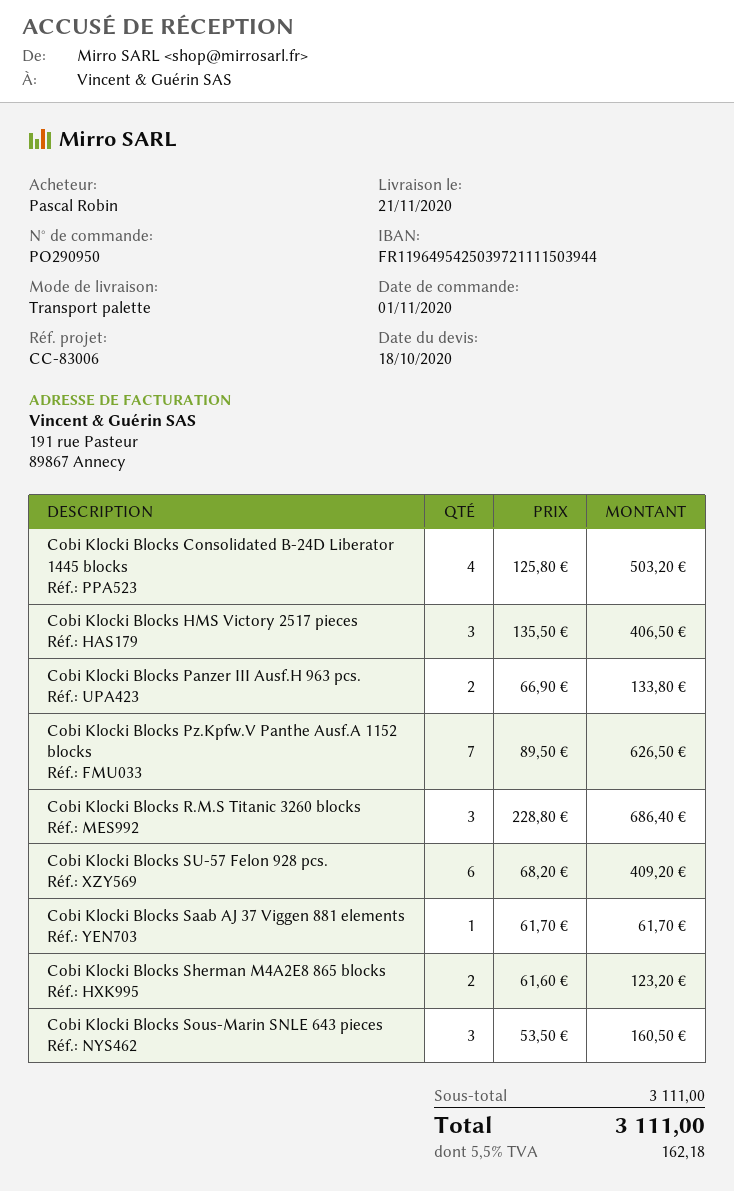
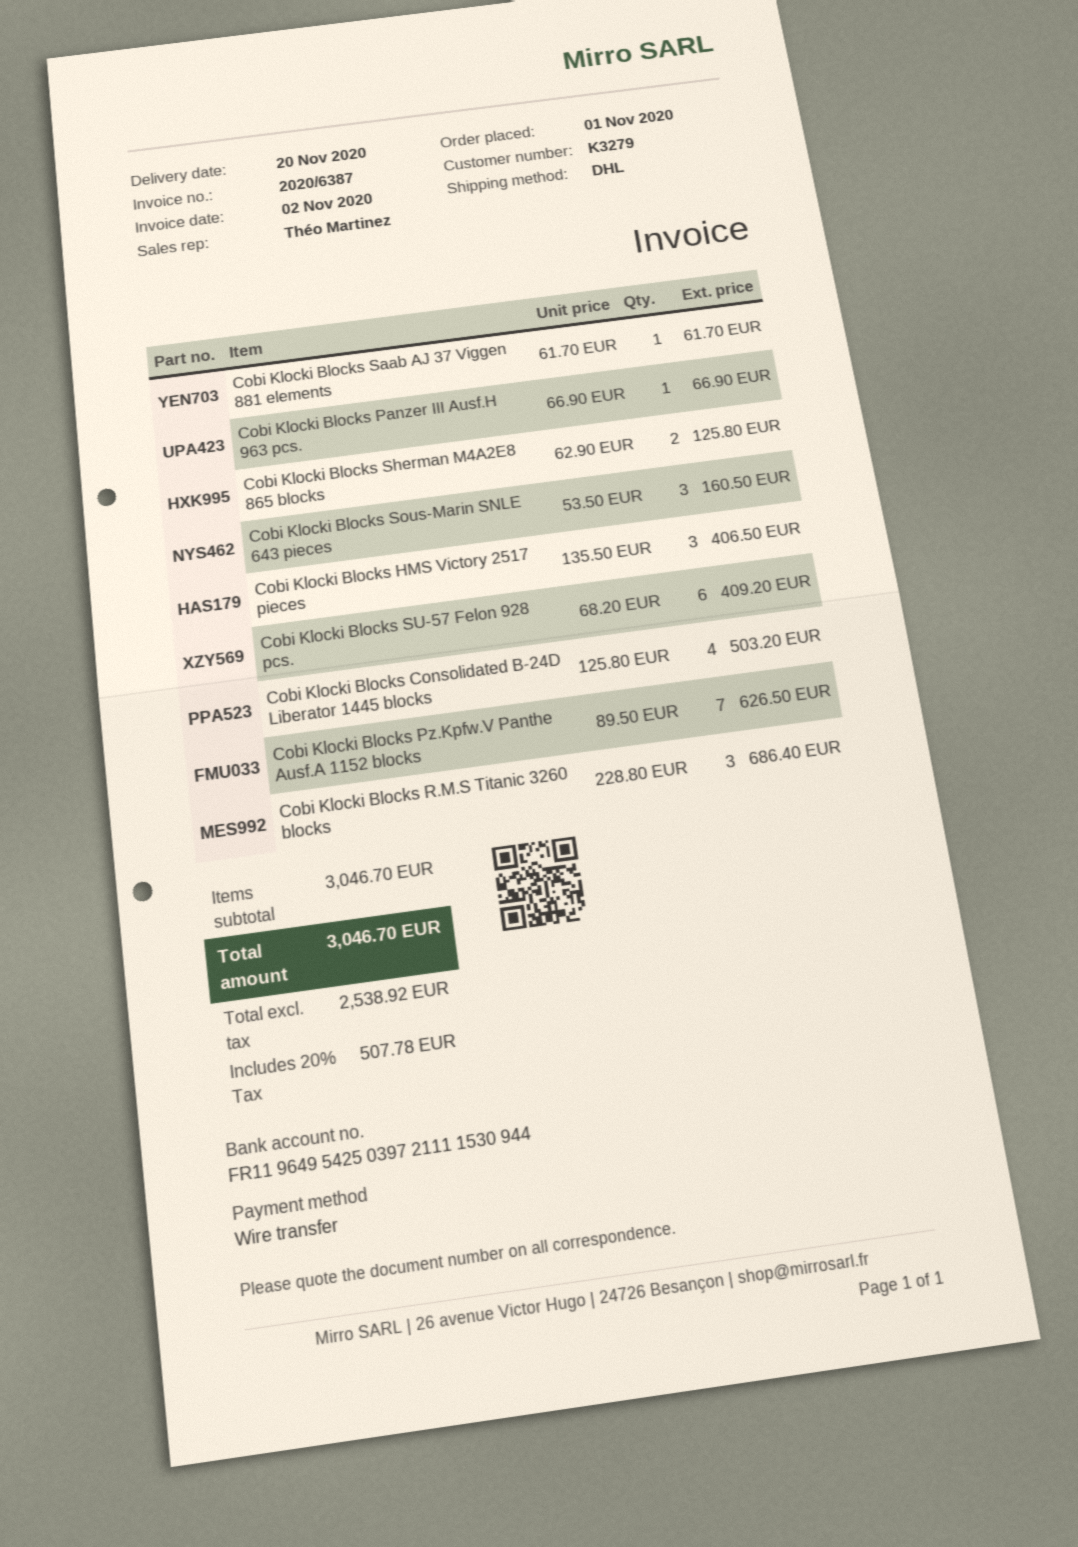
delivery date: 2020-11-21 -> 2020-11-20
bank account: FR1196495425039721111503944 -> FR1196495425039721111530944
shipping method: pallet freight -> DHL
Cobi Klocki Blocks Panzer III Ausf.H 963 pcs.: 2 x 66.90 = 133.80 -> 1 x 66.90 = 66.90
Cobi Klocki Blocks Sherman M4A2E8 865 blocks: 2 x 61.60 = 123.20 -> 2 x 62.90 = 125.80
subtotal: 3111.00 -> 3046.70
tax: 5.5% = 162.18 -> 20% = 507.78
total: 3111.00 -> 3046.70

